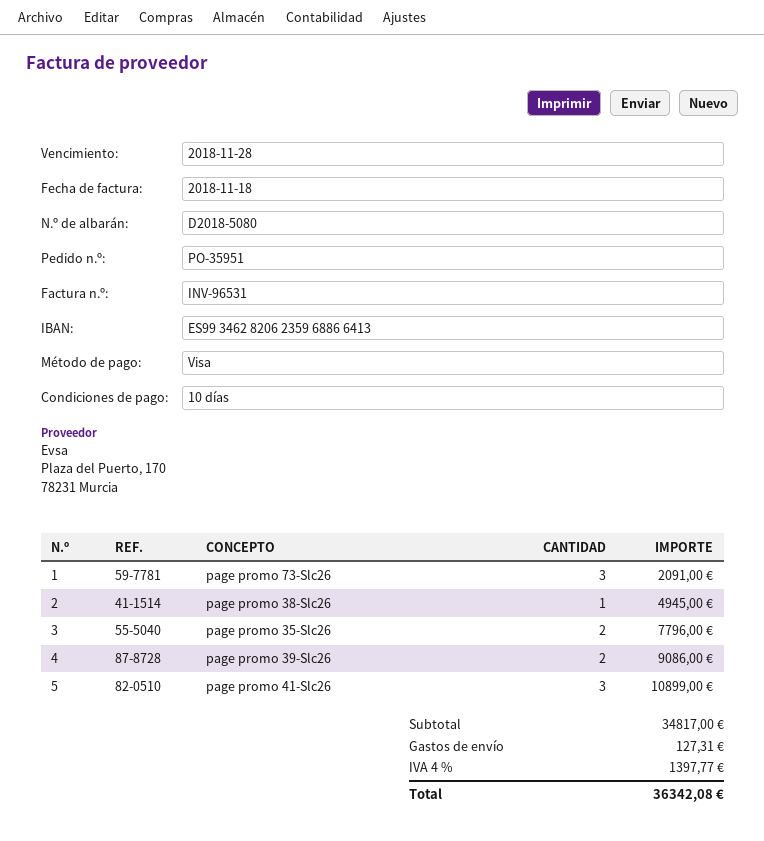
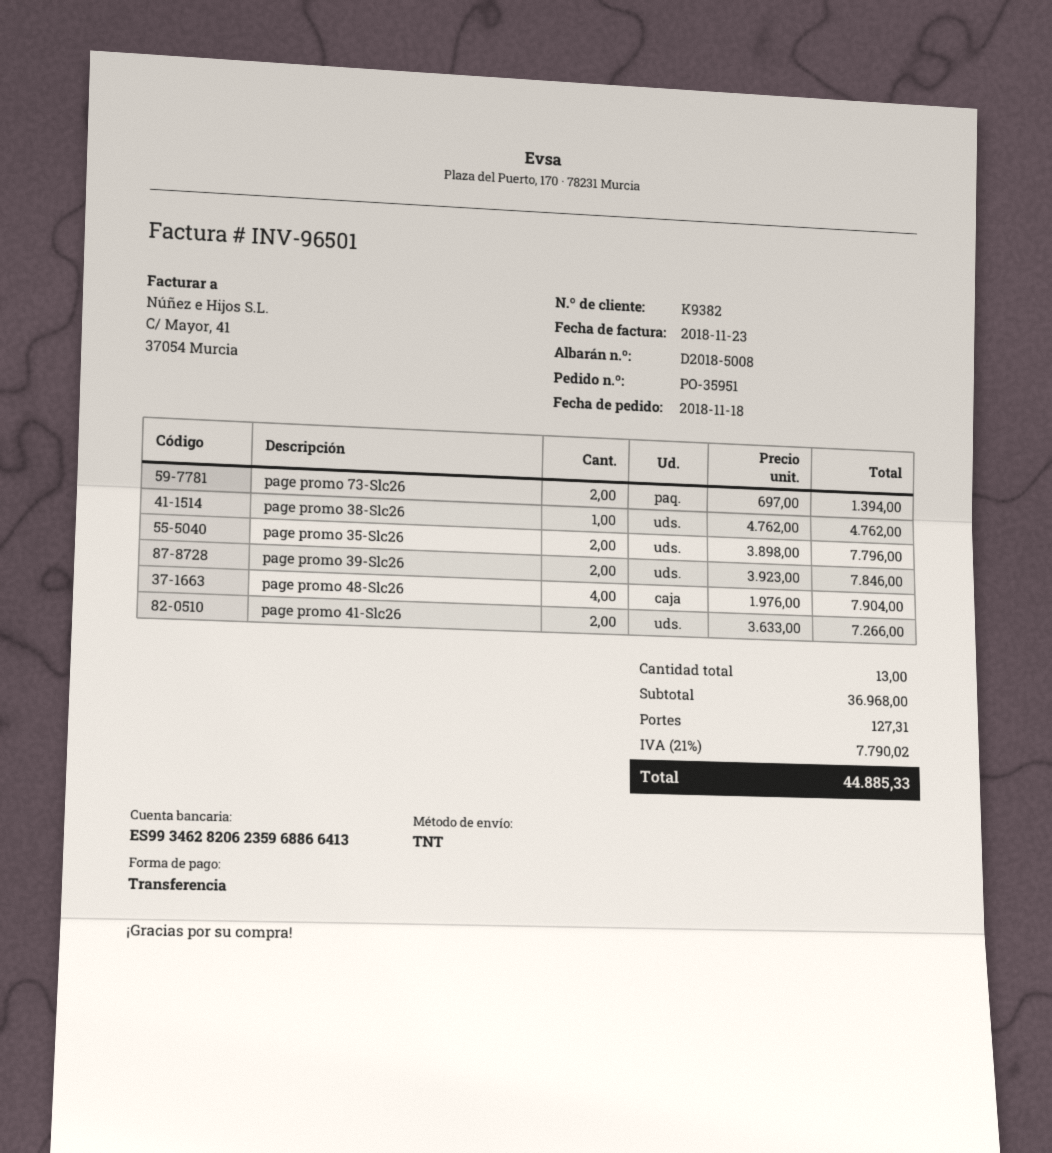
delivery note number: D2018-5080 -> D2018-5008
invoice number: INV-96531 -> INV-96501
invoice date: 2018-11-18 -> 2018-11-23
payment method: Visa -> bank transfer
page promo 73-Slc26: 3 for 2091.00 -> 2 for 1394.00
page promo 38-Slc26: 1 for 4945.00 -> 1 for 4762.00
page promo 39-Slc26: 2 for 9086.00 -> 2 for 7846.00
page promo 41-Slc26: 3 for 10899.00 -> 2 for 7266.00
page promo 48-Slc26: none -> 4 for 7904.00
subtotal: 34817.00 -> 36968.00
tax: 4% = 1397.77 -> 21% = 7790.02
total: 36342.08 -> 44885.33

